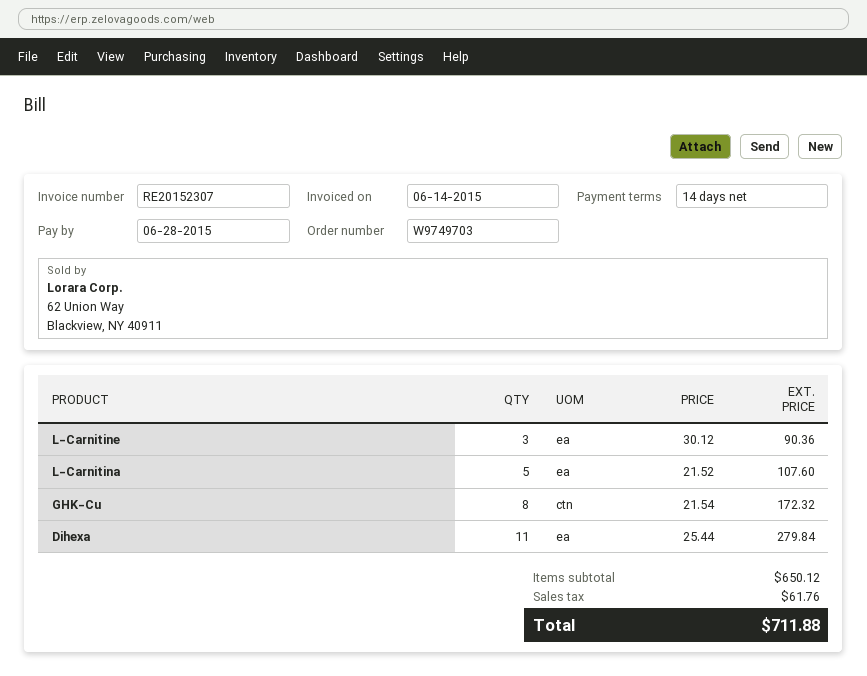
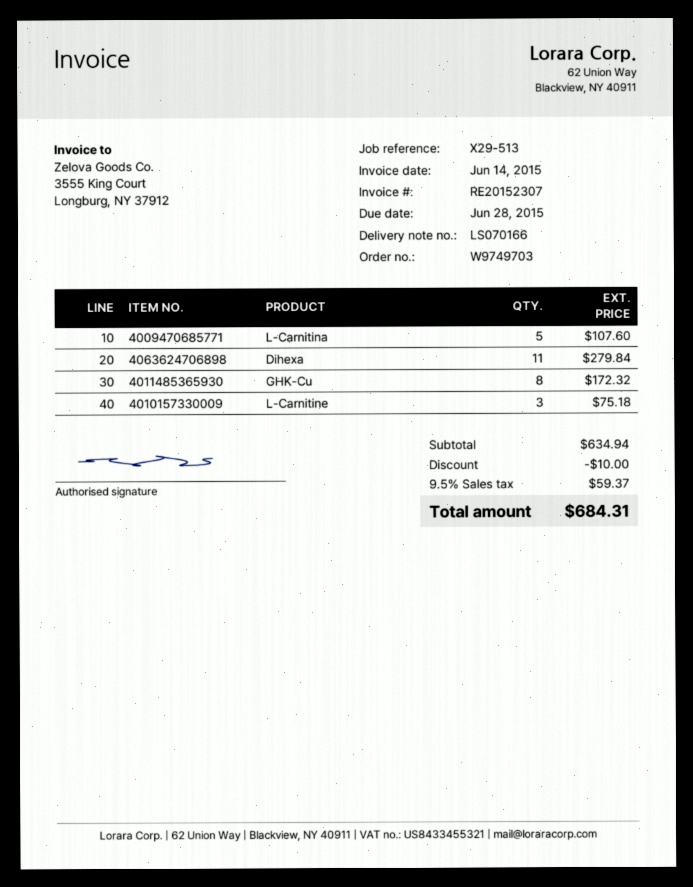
L-Carnitine: 3 for 90.36 -> 3 for 75.18
subtotal: 650.12 -> 634.94
discount: none -> 10.00
tax: 61.76 -> 59.37
total: 711.88 -> 684.31

